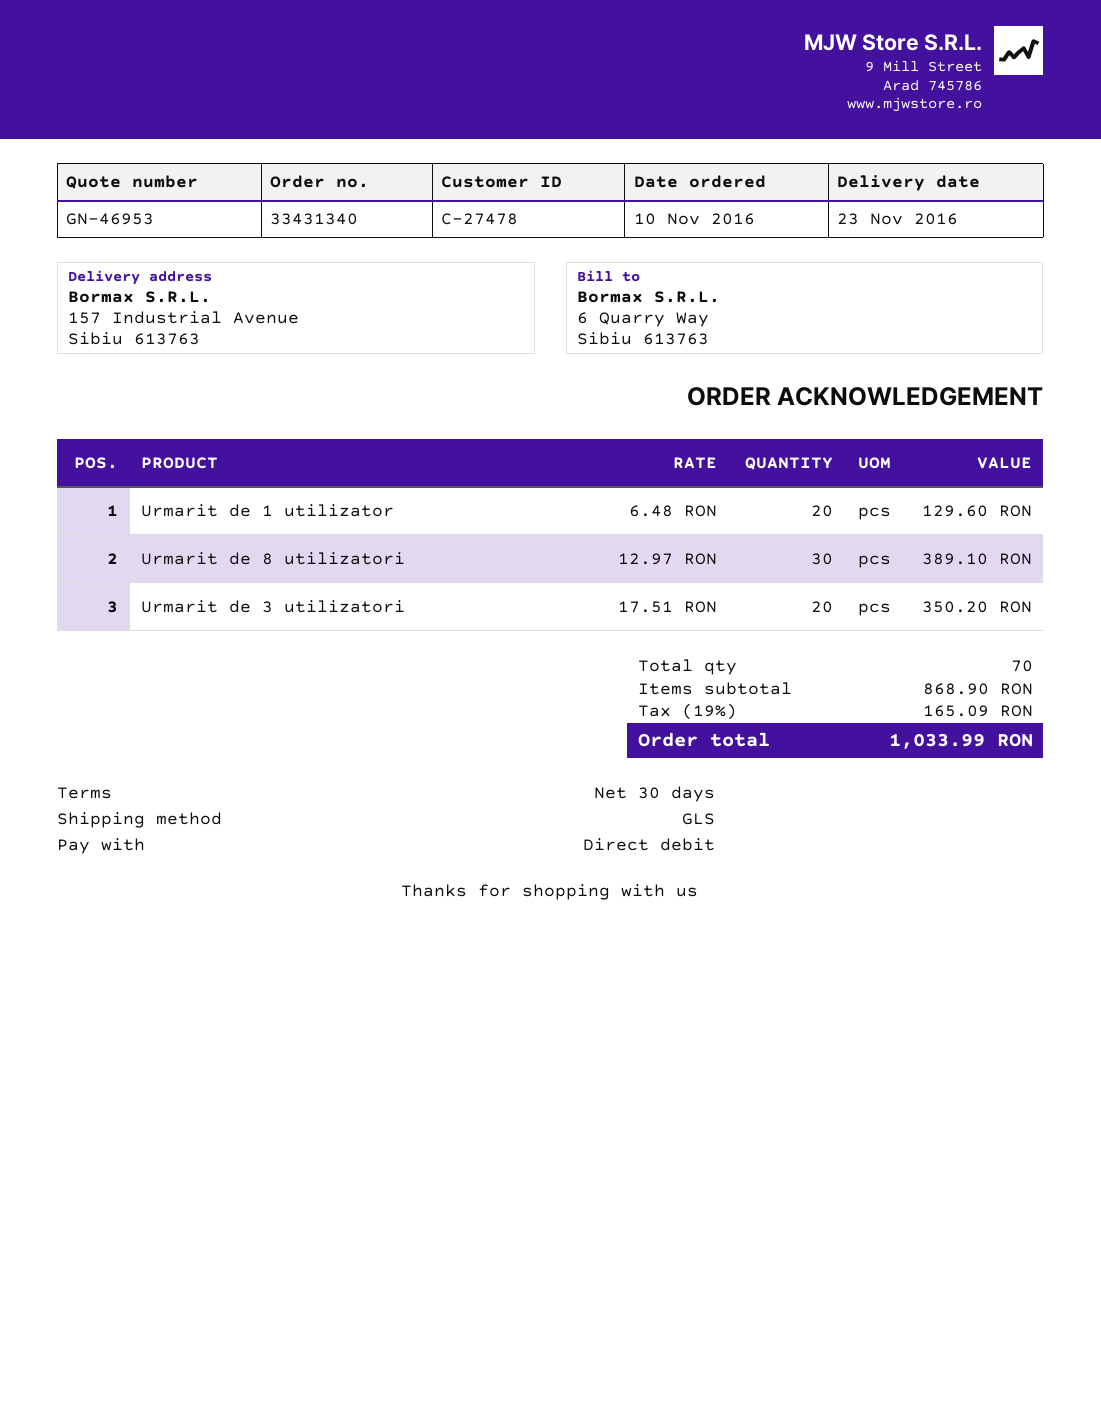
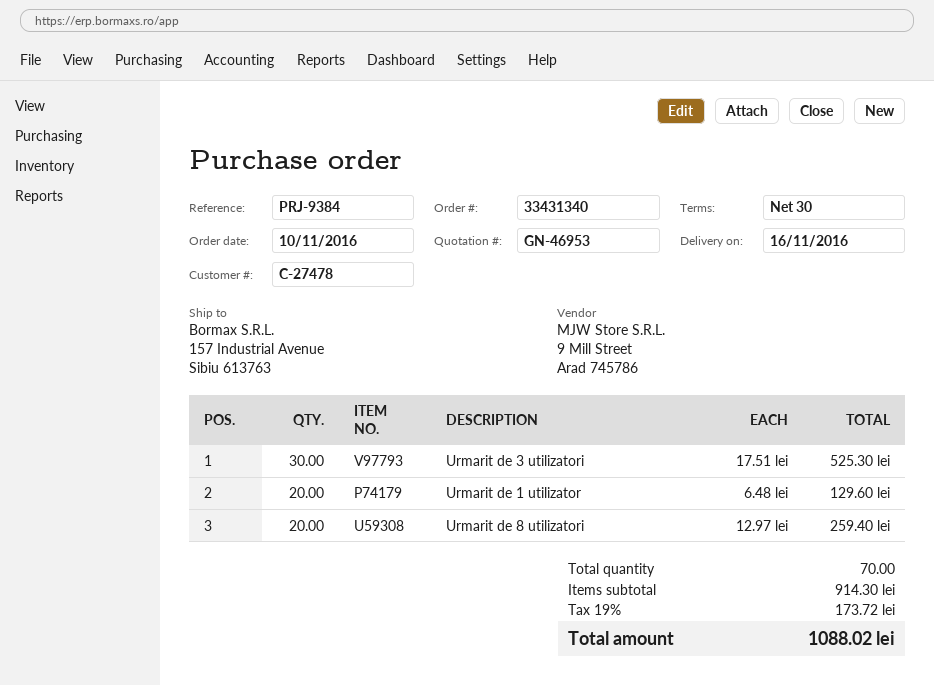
delivery date: 2016-11-23 -> 2016-11-16
Urmarit de 8 utilizatori: 30 x 12.97 = 389.10 -> 20 x 12.97 = 259.40
Urmarit de 3 utilizatori: 20 x 17.51 = 350.20 -> 30 x 17.51 = 525.30
subtotal: 868.90 -> 914.30
tax: 19% = 165.09 -> 19% = 173.72
total: 1033.99 -> 1088.02

